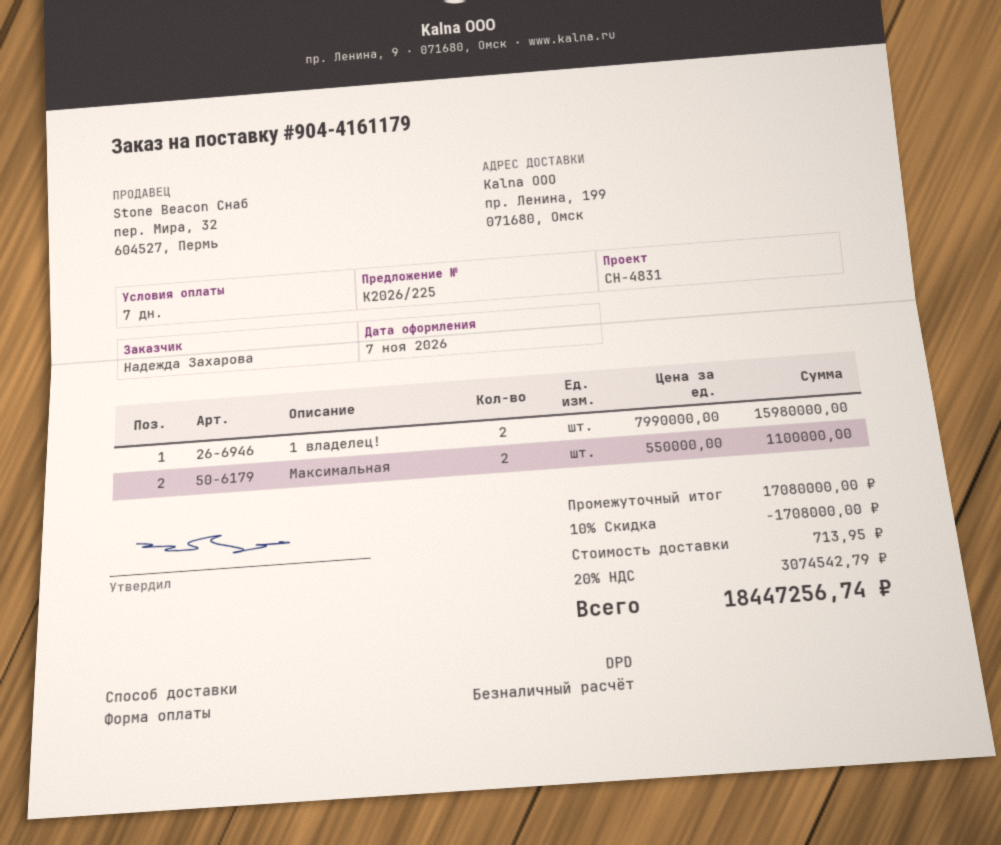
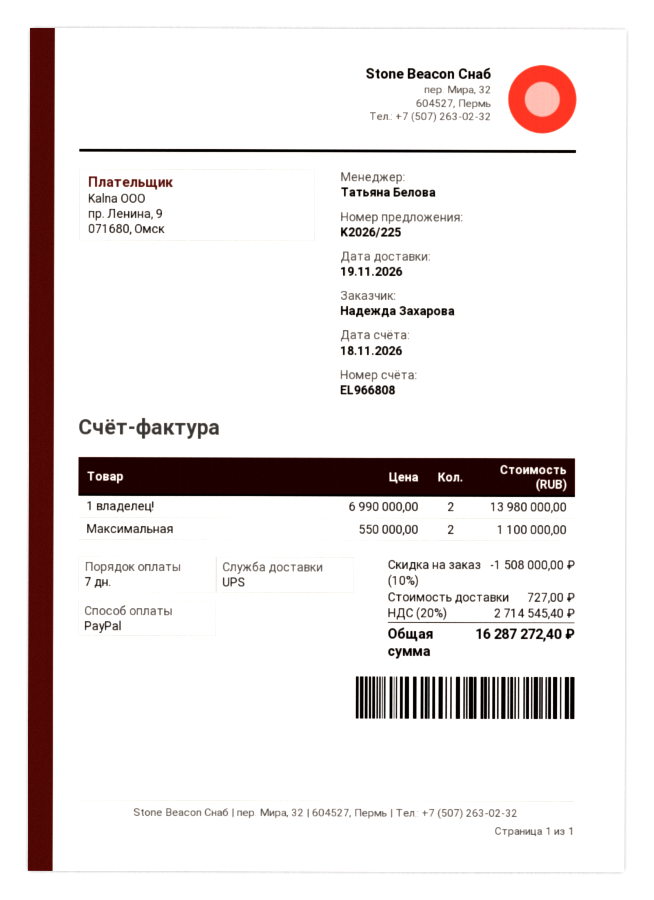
payment method: bank transfer -> PayPal
shipping method: DPD -> UPS
1 владелец!: 2 x 7990000.00 = 15980000.00 -> 2 x 6990000.00 = 13980000.00
discount: 10% = 1708000.00 -> 10% = 1508000.00
shipping: 713.95 -> 727.00
tax: 20% = 3074542.79 -> 20% = 2714545.40
total: 18447256.74 -> 16287272.40

